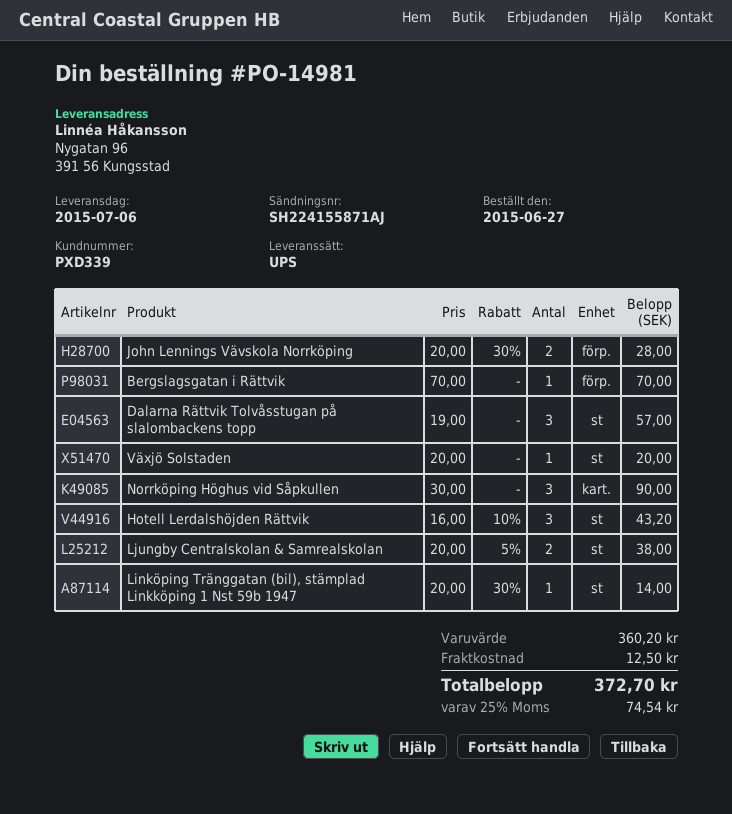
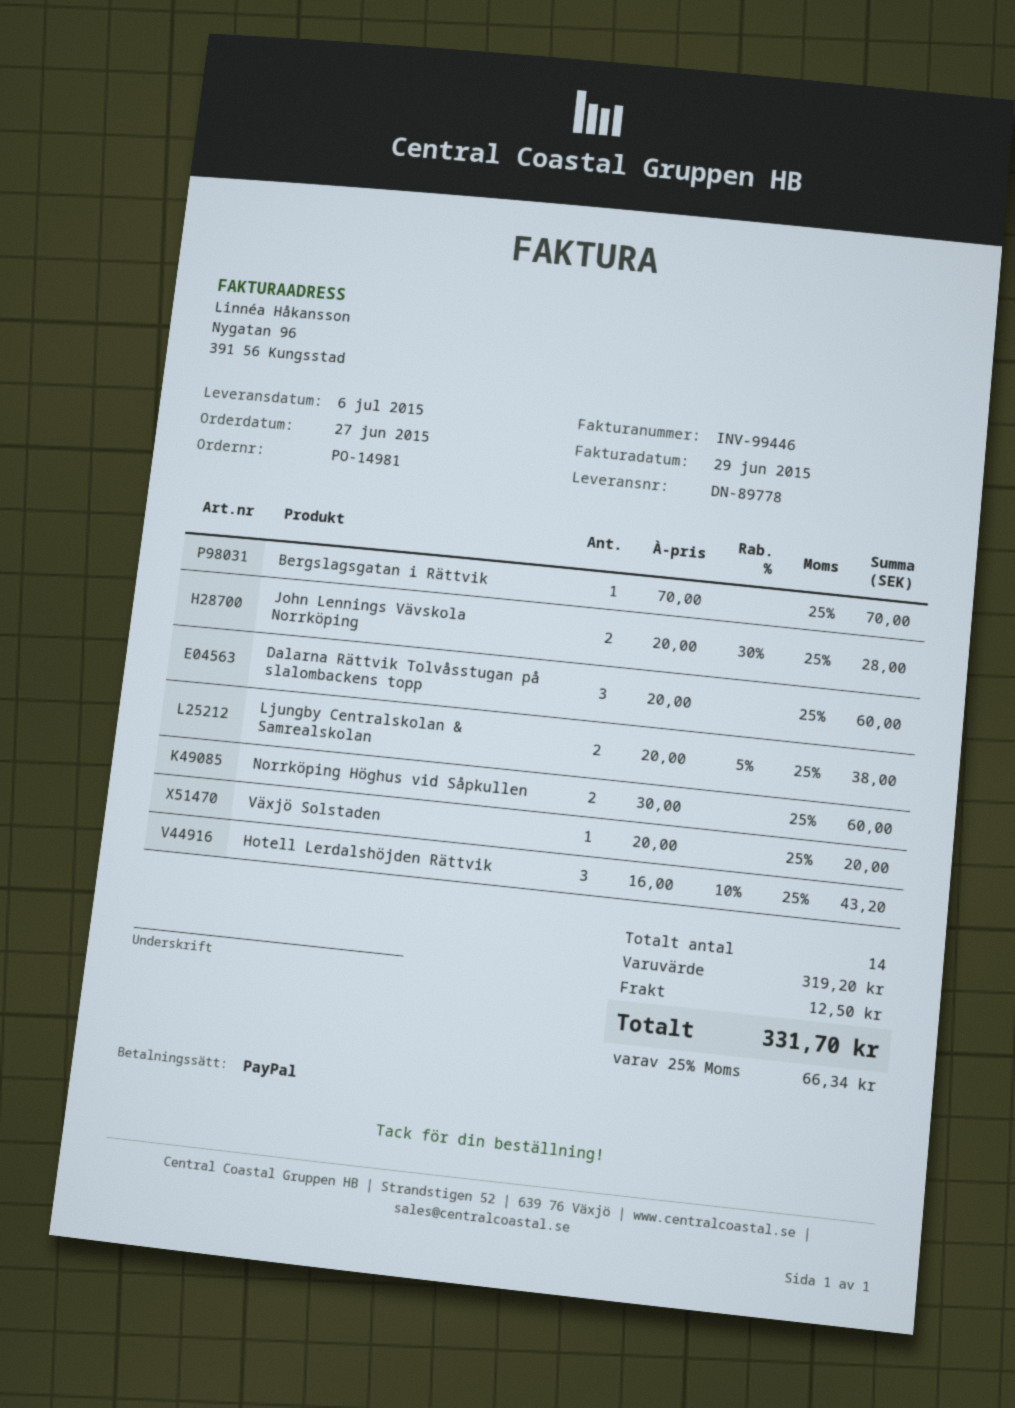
Dalarna Rättvik Tolvåsstugan på slalombackens topp: 3 x 19.00 = 57.00 -> 3 x 20.00 = 60.00
Norrköping Höghus vid Såpkullen: 3 x 30.00 = 90.00 -> 2 x 30.00 = 60.00
Linköping Tränggatan (bil), stämplad Linkköping 1 Nst 59b 1947: 1 x 20.00 - 30% = 14.00 -> none
subtotal: 360.20 -> 319.20
tax: 25% = 74.54 -> 25% = 66.34
total: 372.70 -> 331.70

